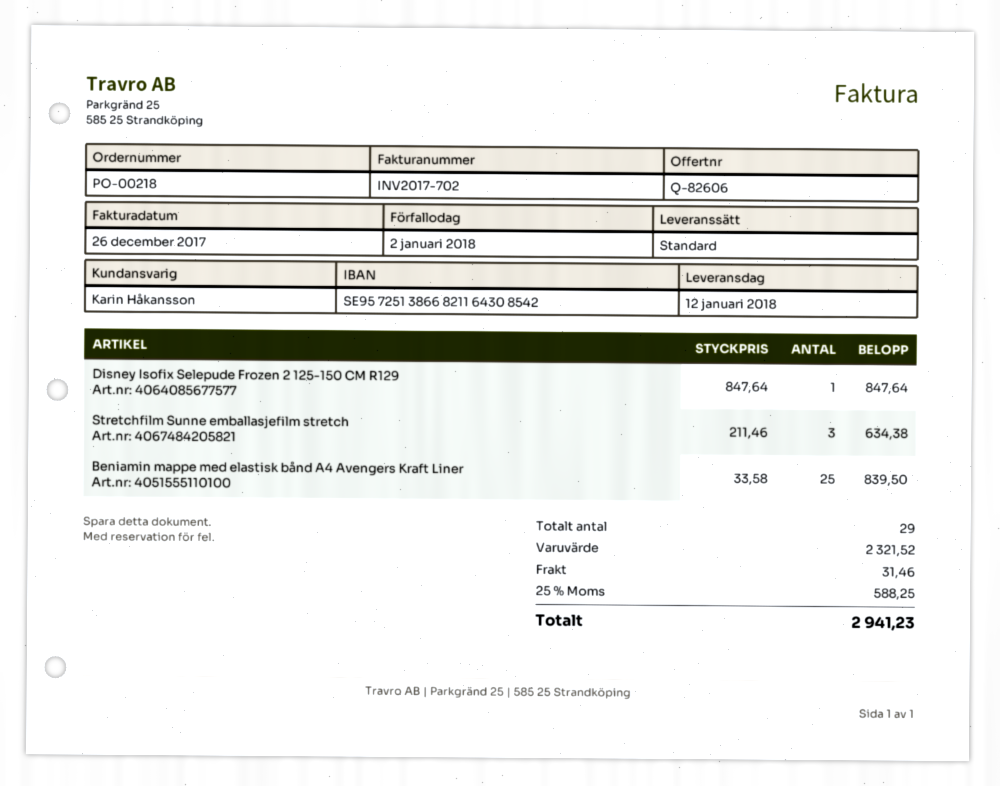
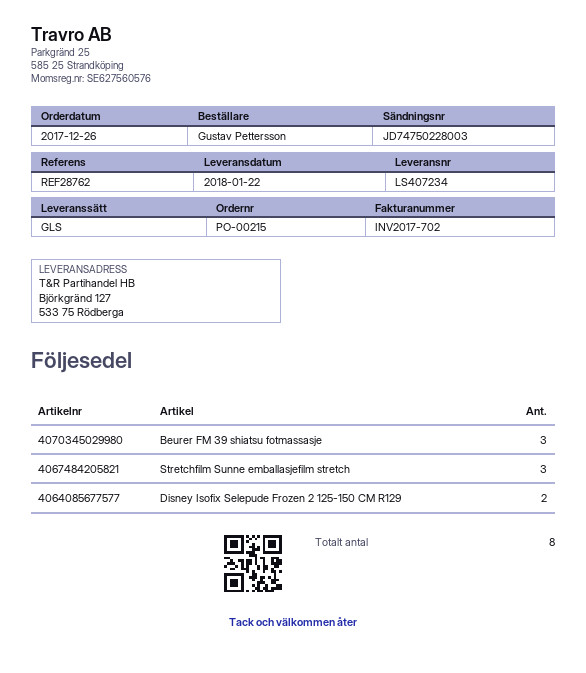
order number: PO-00218 -> PO-00215
delivery date: 2018-01-12 -> 2018-01-22
shipping method: standard -> GLS
Disney Isofix Selepude Frozen 2 125-150 CM R129: 1 -> 2
Beniamin mappe med elastisk bånd A4 Avengers Kraft Liner: 25 -> none
Beurer FM 39 shiatsu fotmassasje: none -> 3
total quantity: 29 -> 8

